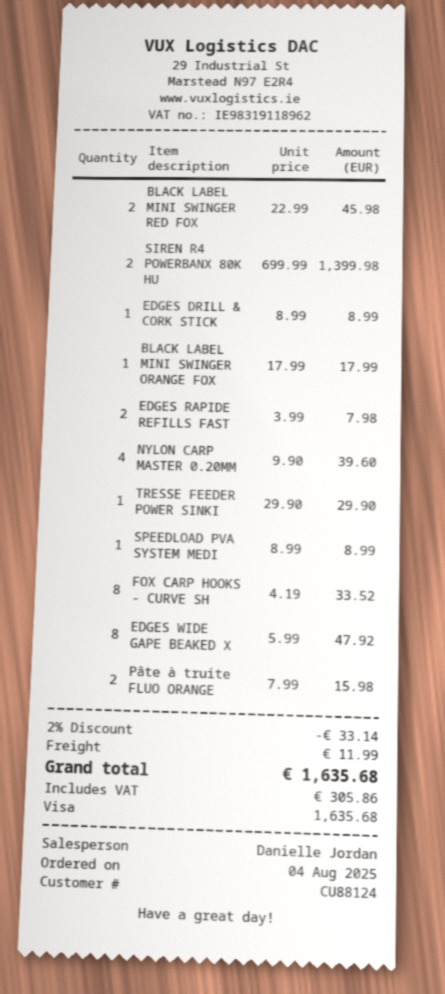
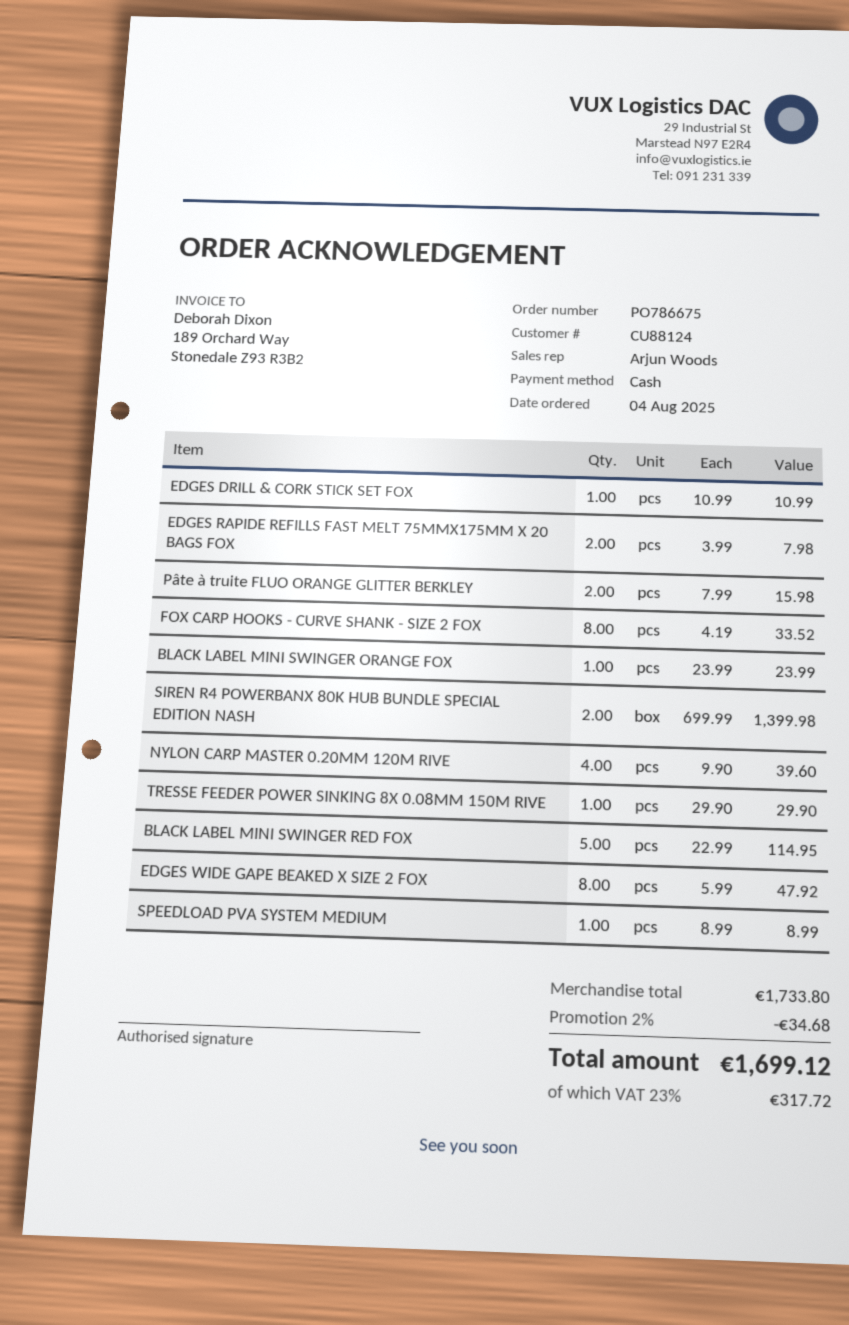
sales rep: Danielle Jordan -> Arjun Woods
payment method: Visa -> cash
BLACK LABEL MINI SWINGER RED FOX: 2 x 22.99 = 45.98 -> 5 x 22.99 = 114.95
EDGES DRILL & CORK STICK: 1 x 8.99 = 8.99 -> 1 x 10.99 = 10.99
BLACK LABEL MINI SWINGER ORANGE FOX: 1 x 17.99 = 17.99 -> 1 x 23.99 = 23.99
discount: 2% = 33.14 -> 2% = 34.68
shipping: 11.99 -> none
tax: 305.86 -> 317.72
total: 1635.68 -> 1699.12

